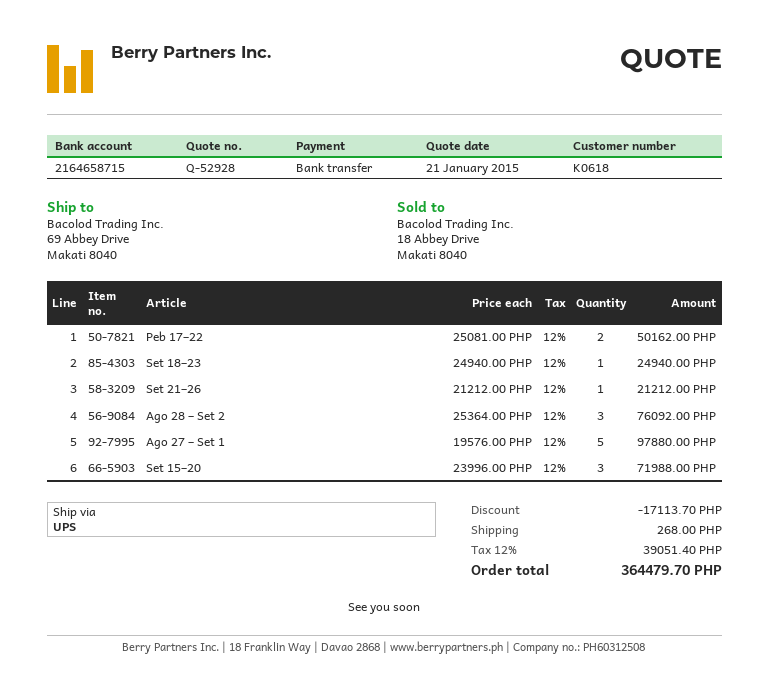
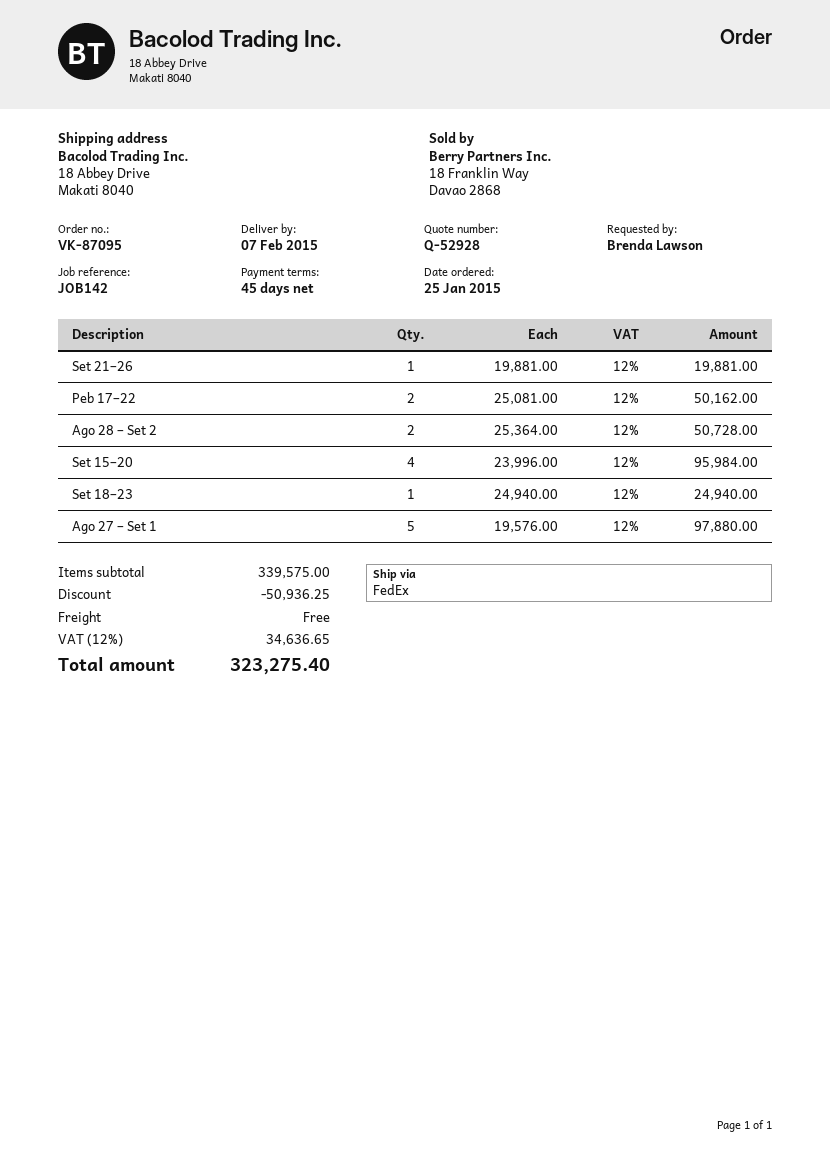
shipping method: UPS -> FedEx
ship to: 69 Abbey Drive, Makati 8040 -> 18 Abbey Drive, Makati 8040
Set 21–26: 1 x 21212.00 = 21212.00 -> 1 x 19881.00 = 19881.00
Ago 28 – Set 2: 3 x 25364.00 = 76092.00 -> 2 x 25364.00 = 50728.00
Set 15–20: 3 x 23996.00 = 71988.00 -> 4 x 23996.00 = 95984.00
discount: 17113.70 -> 50936.25
shipping: 268.00 -> 0.00
tax: 12% = 39051.40 -> 12% = 34636.65
total: 364479.70 -> 323275.40

